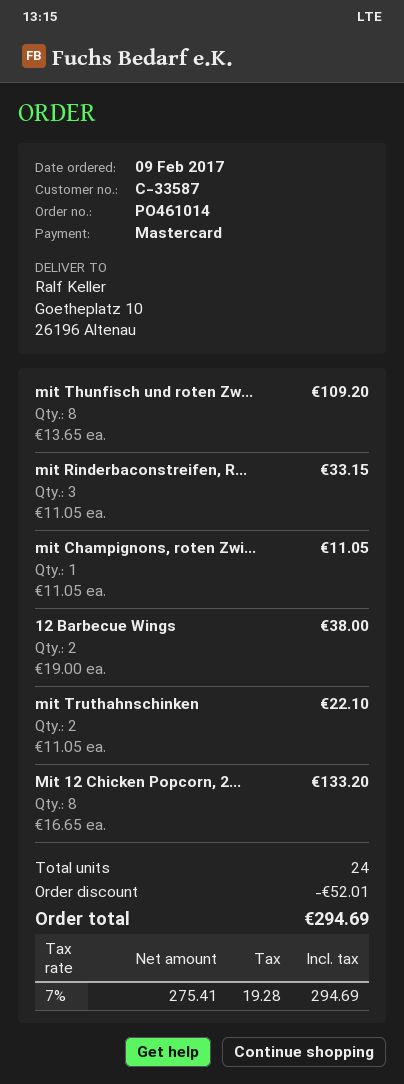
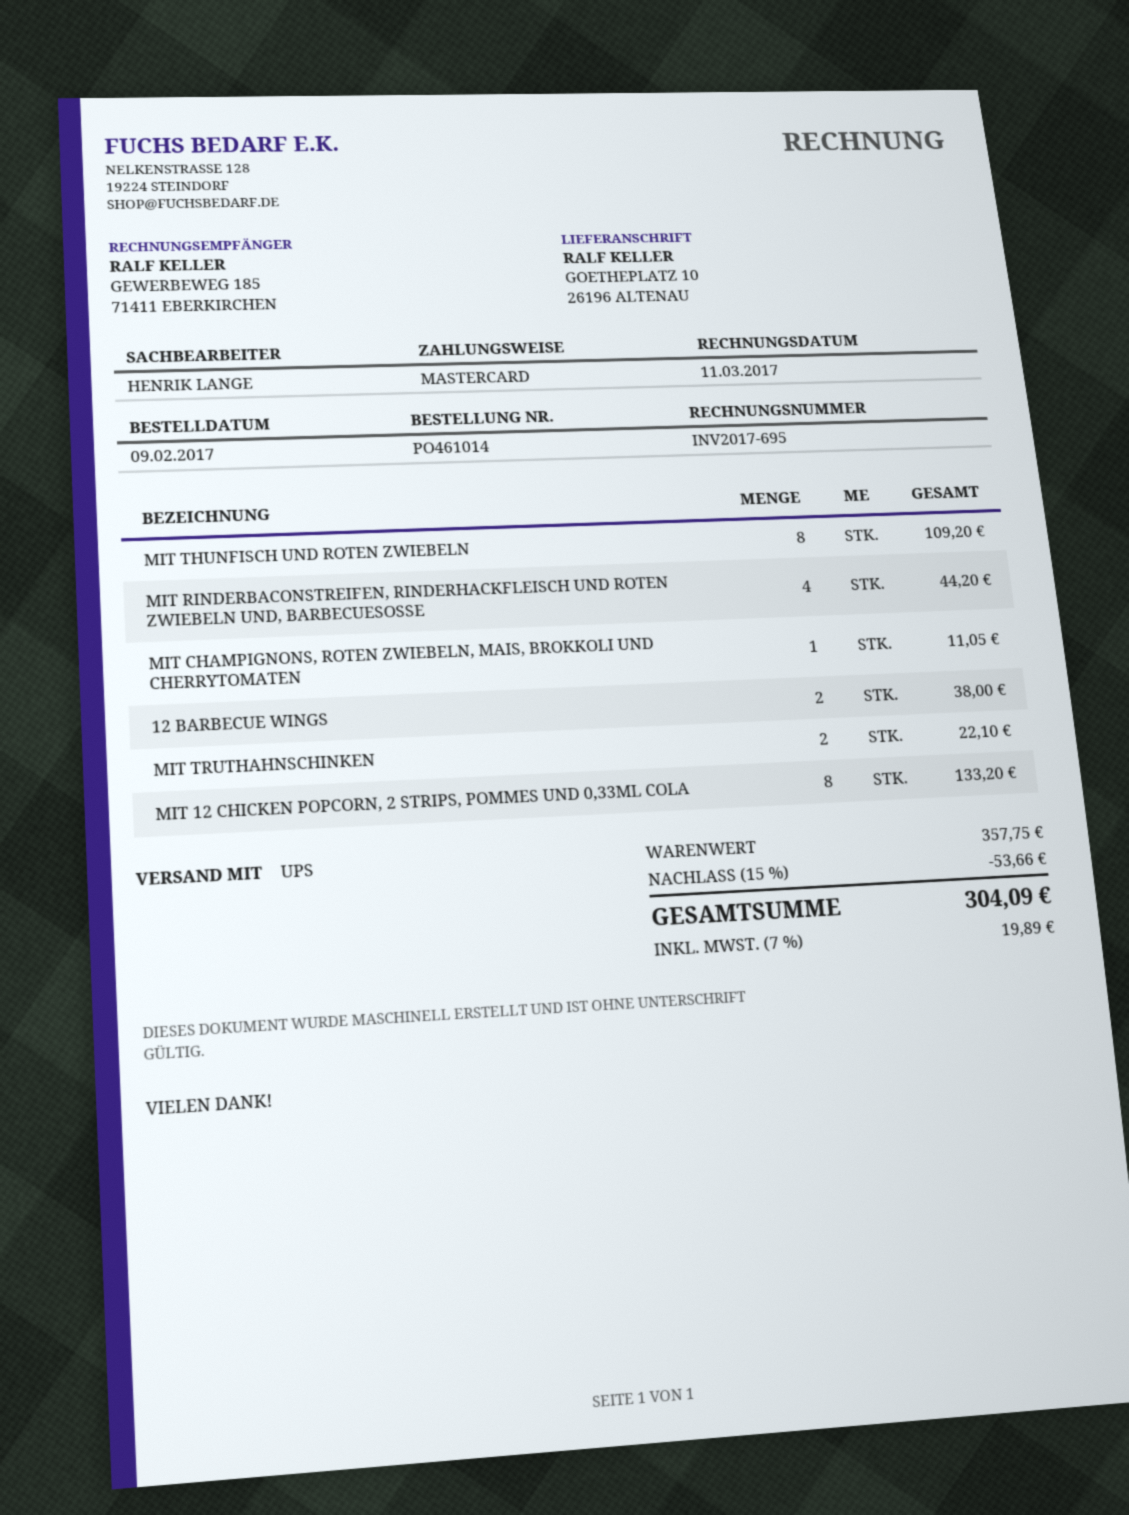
mit Rinderbaconstreifen, R...: 3 for 33.15 -> 4 for 44.20
discount: 52.01 -> 53.66
tax: 7% = 19.28 -> 7% = 19.89
total: 294.69 -> 304.09

